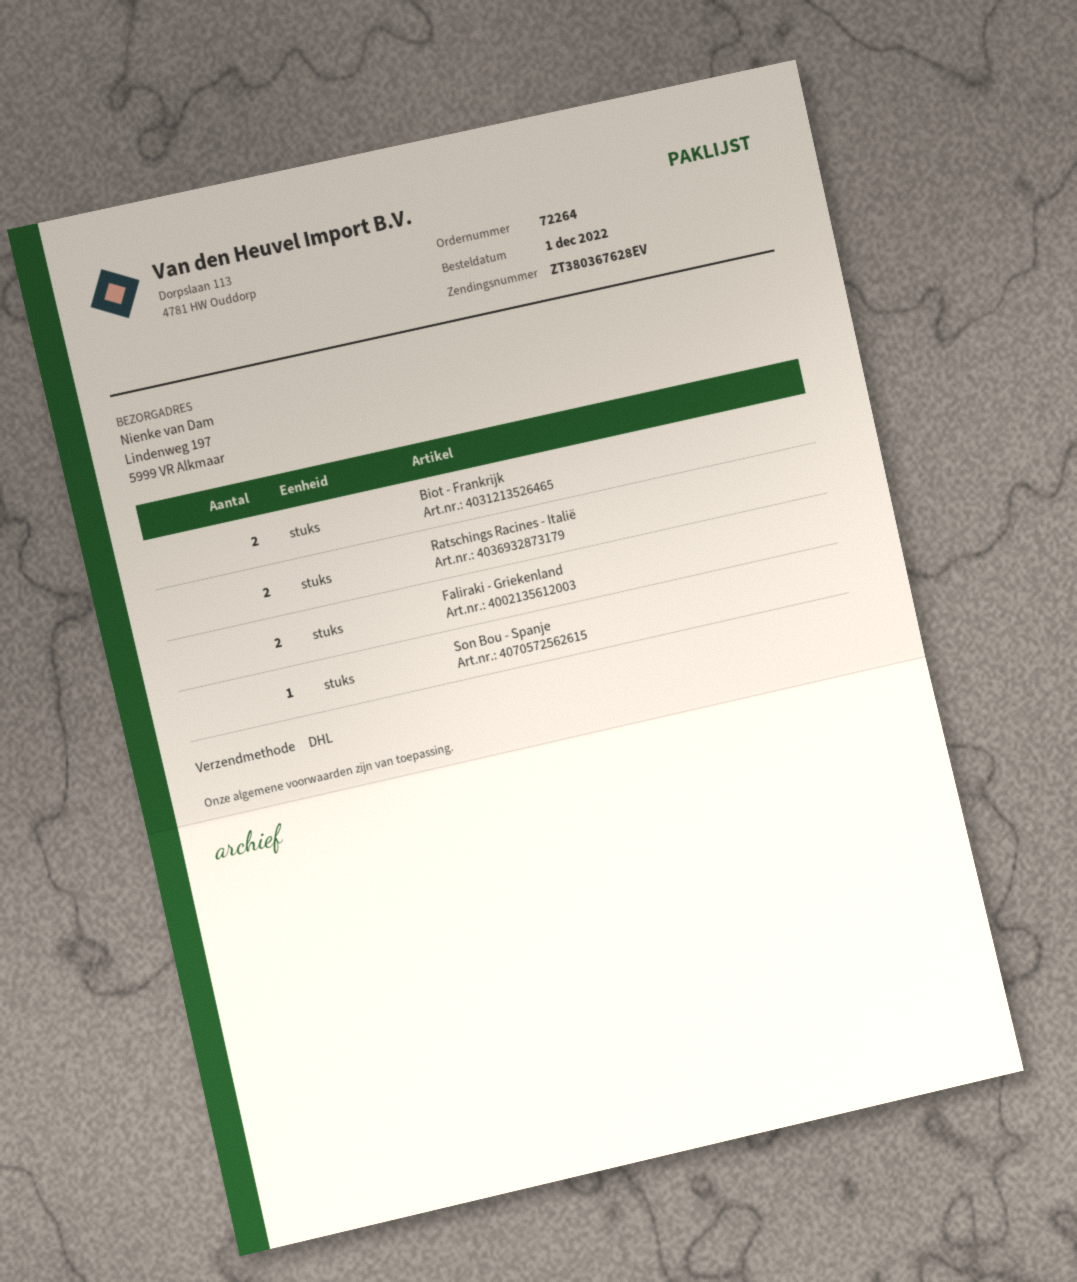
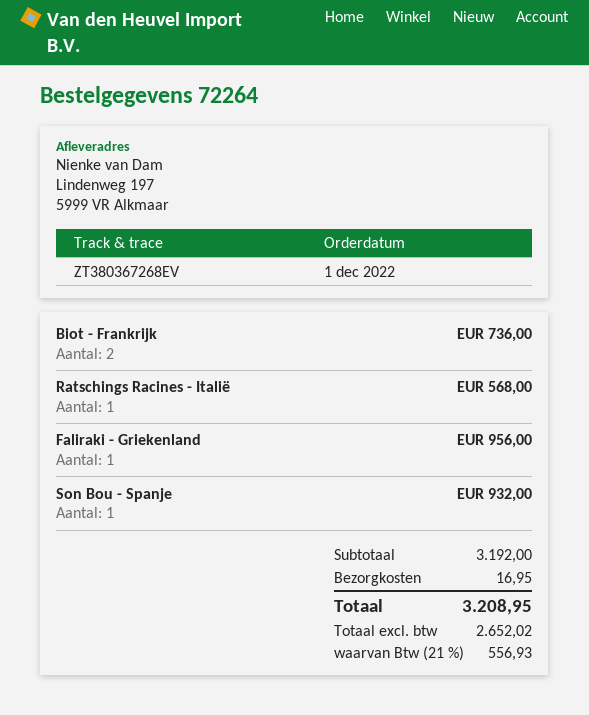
tracking number: ZT380367628EV -> ZT380367268EV
Ratschings Racines - Italië: 2 -> 1
Faliraki - Griekenland: 2 -> 1

